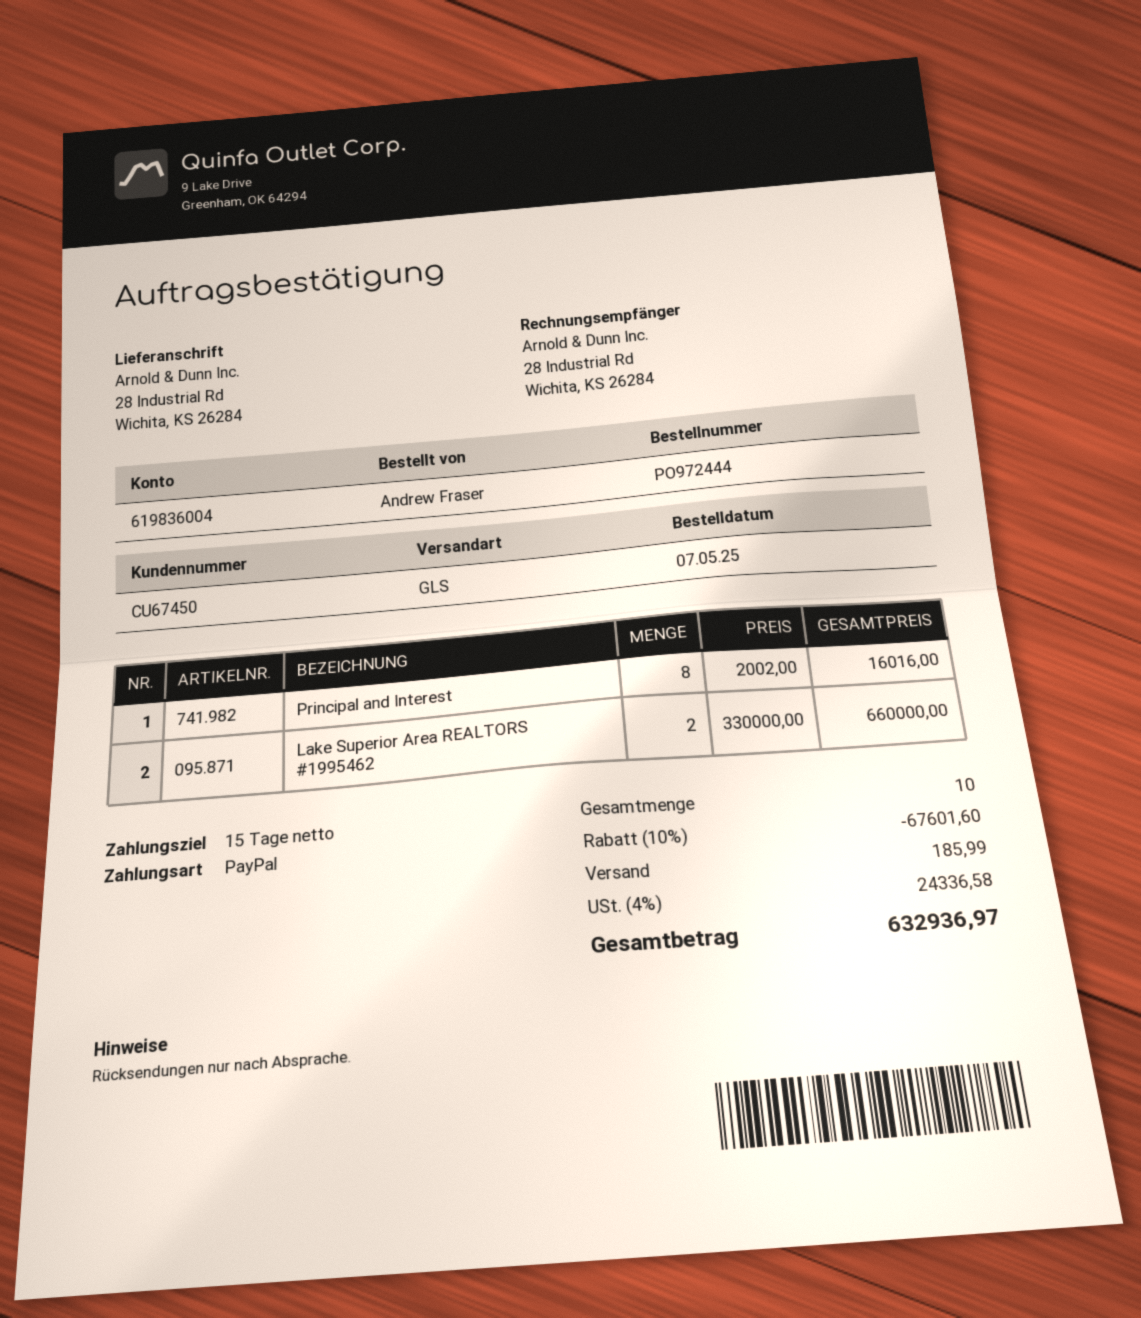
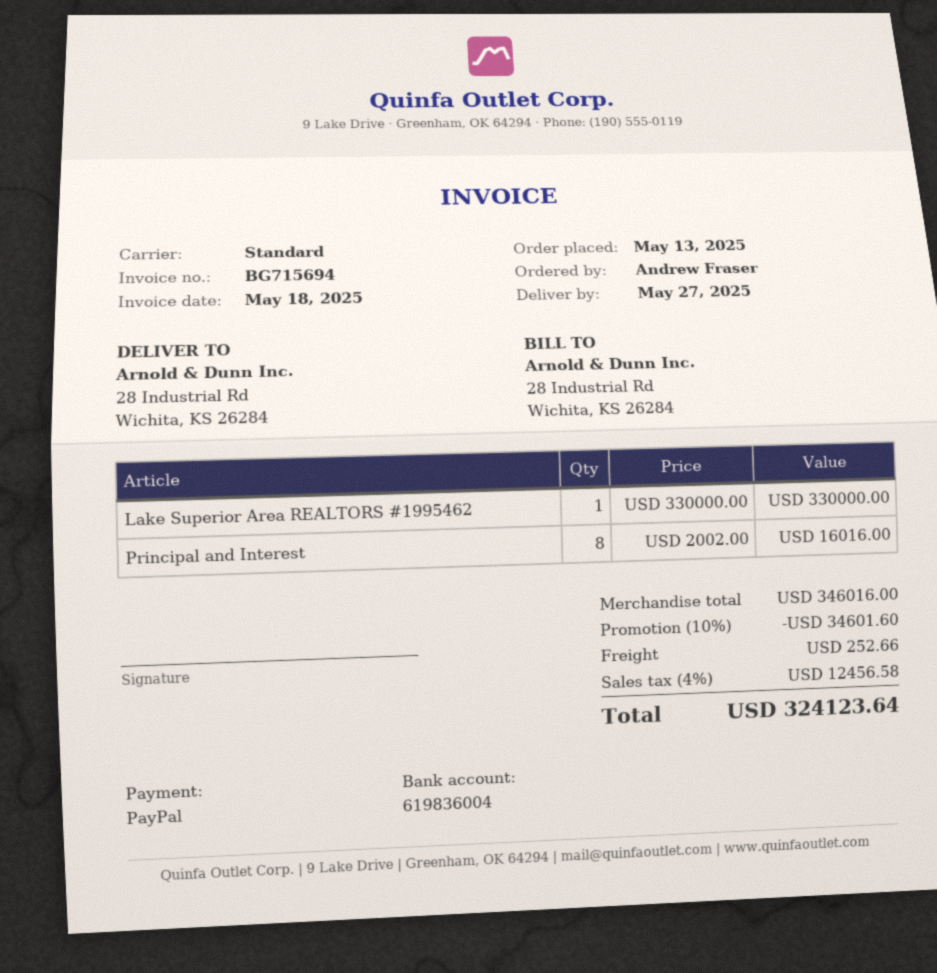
order date: 2025-05-07 -> 2025-05-13
shipping method: GLS -> standard
Lake Superior Area REALTORS #1995462: 2 x 330000.00 = 660000.00 -> 1 x 330000.00 = 330000.00
discount: 10% = 67601.60 -> 10% = 34601.60
shipping: 185.99 -> 252.66
tax: 4% = 24336.58 -> 4% = 12456.58
total: 632936.97 -> 324123.64

